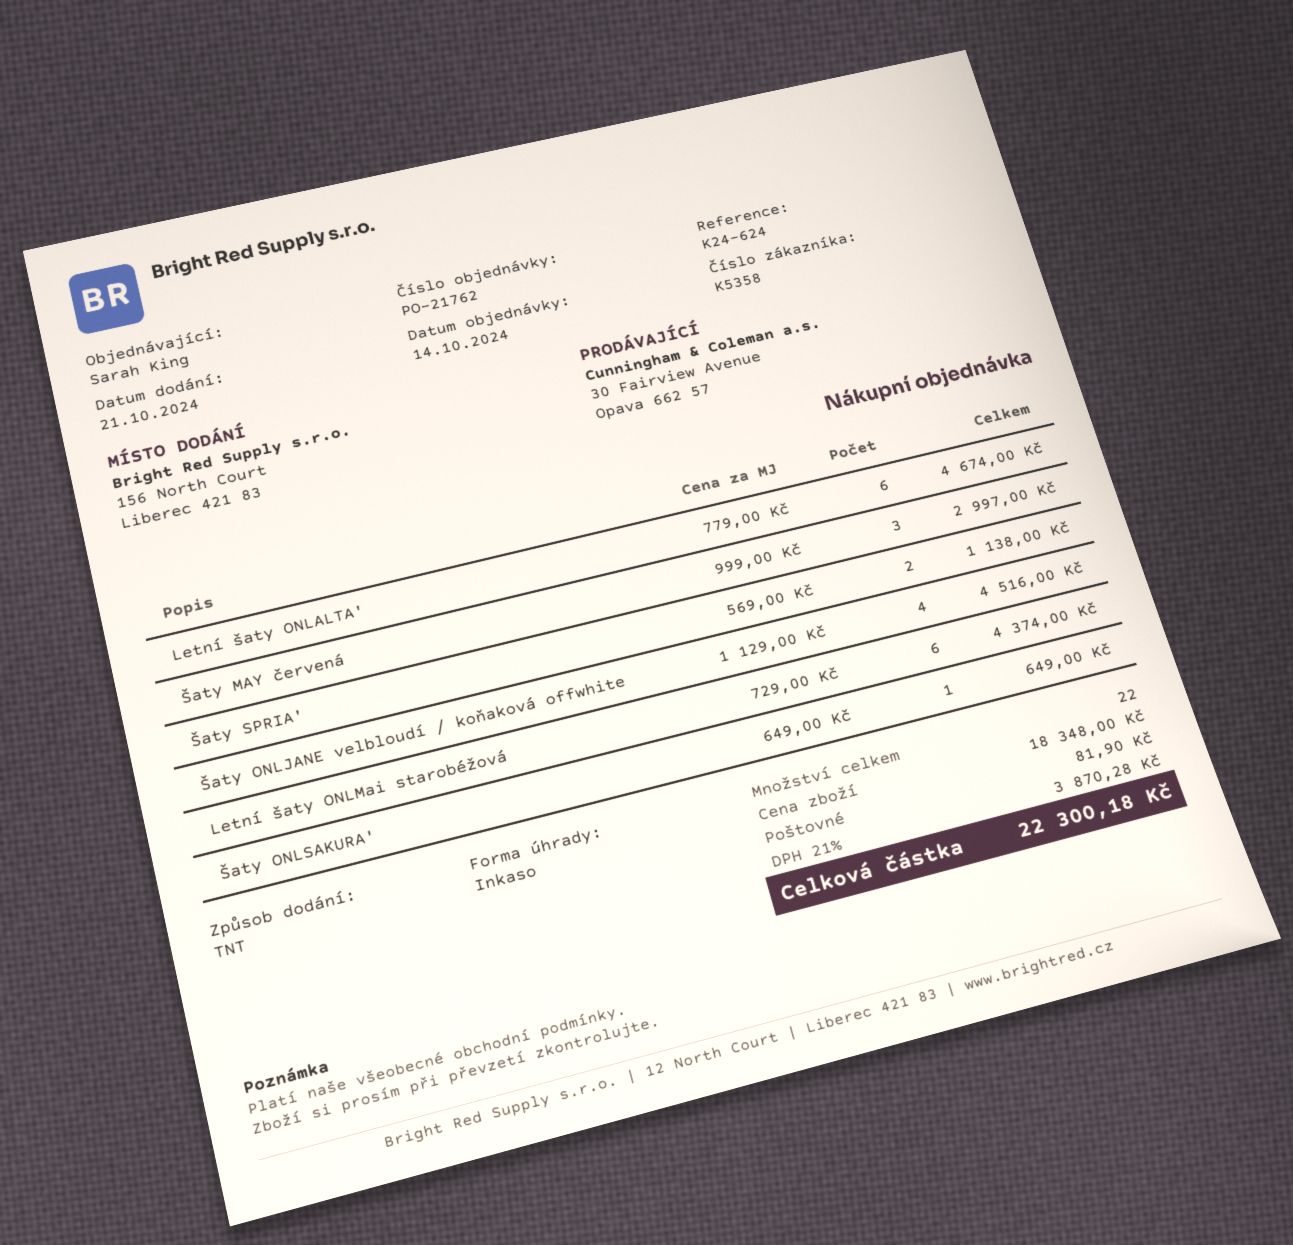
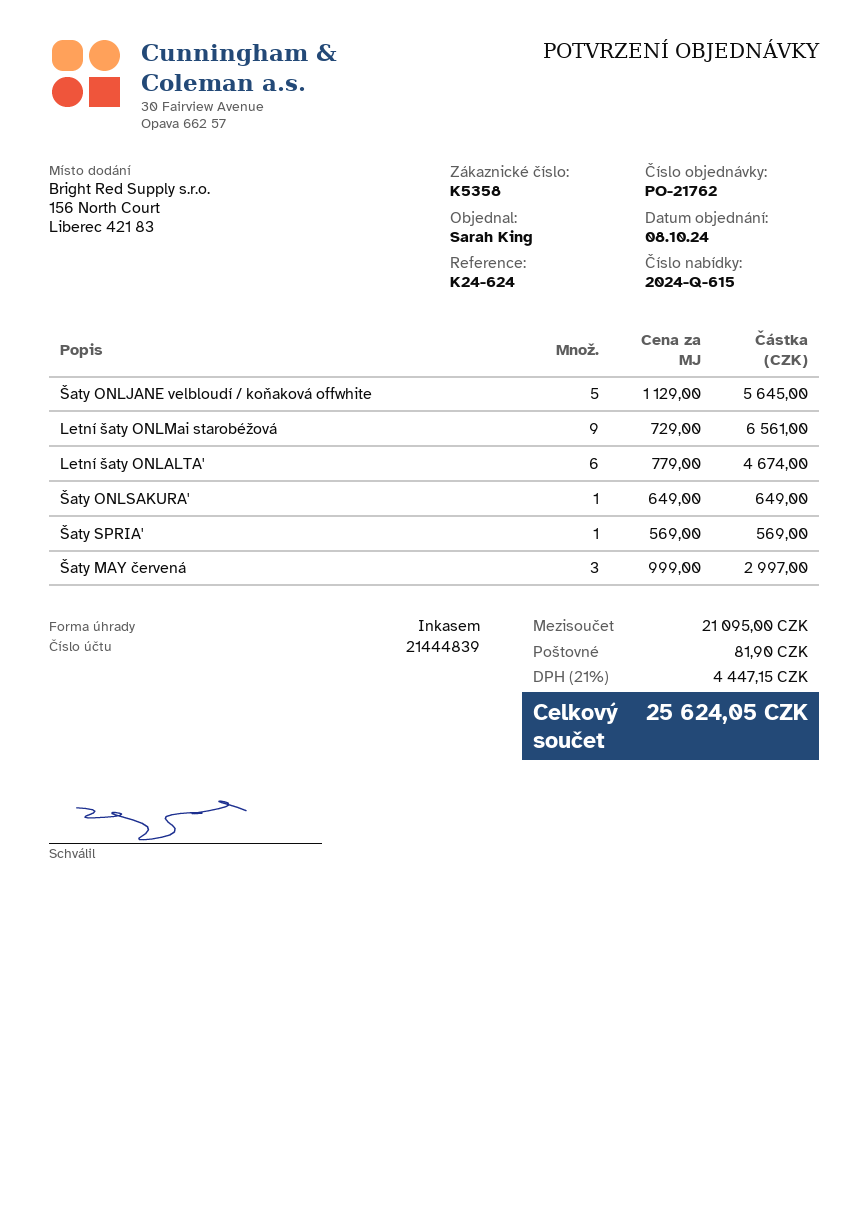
order date: 2024-10-14 -> 2024-10-08
Šaty SPRIA': 2 x 569.00 = 1138.00 -> 1 x 569.00 = 569.00
Šaty ONLJANE velbloudí / koňaková offwhite: 4 x 1129.00 = 4516.00 -> 5 x 1129.00 = 5645.00
Letní šaty ONLMai starobéžová: 6 x 729.00 = 4374.00 -> 9 x 729.00 = 6561.00
subtotal: 18348.00 -> 21095.00
tax: 21% = 3870.28 -> 21% = 4447.15
total: 22300.18 -> 25624.05

